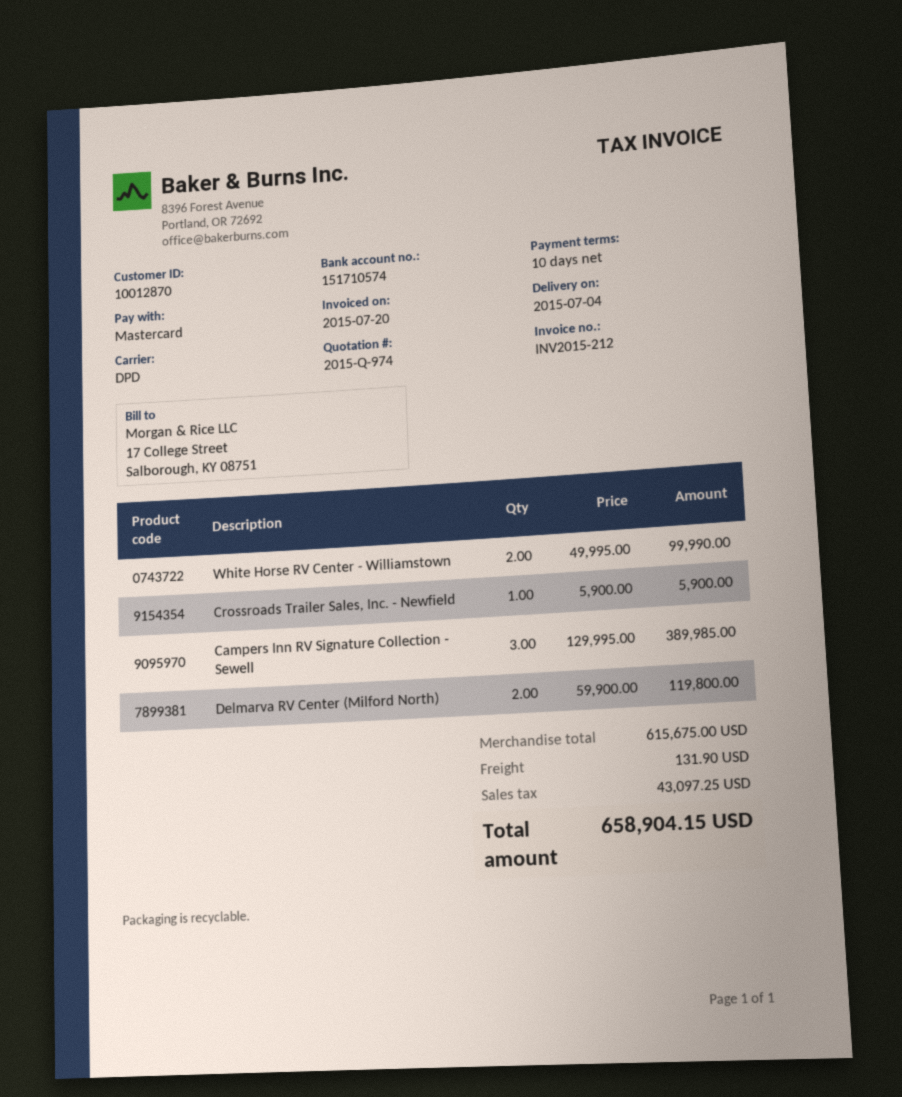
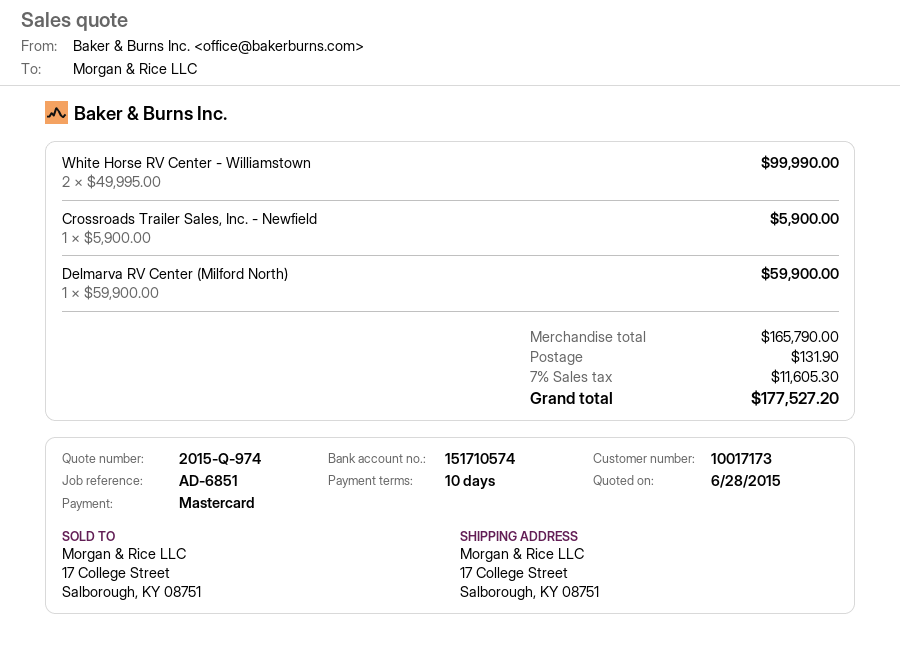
customer number: 10012870 -> 10017173
Campers Inn RV Signature Collection - Sewell: 3 x 129995.00 = 389985.00 -> none
Delmarva RV Center (Milford North): 2 x 59900.00 = 119800.00 -> 1 x 59900.00 = 59900.00
subtotal: 615675.00 -> 165790.00
tax: 43097.25 -> 11605.30
total: 658904.15 -> 177527.20

